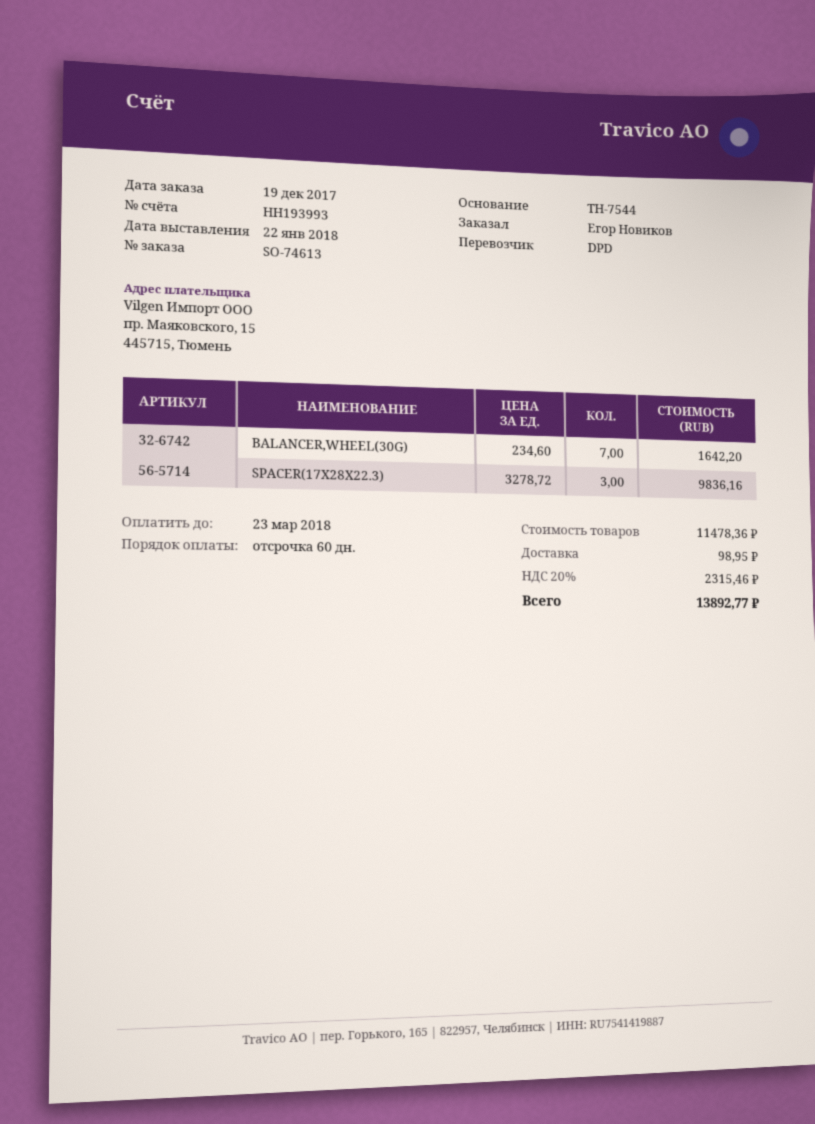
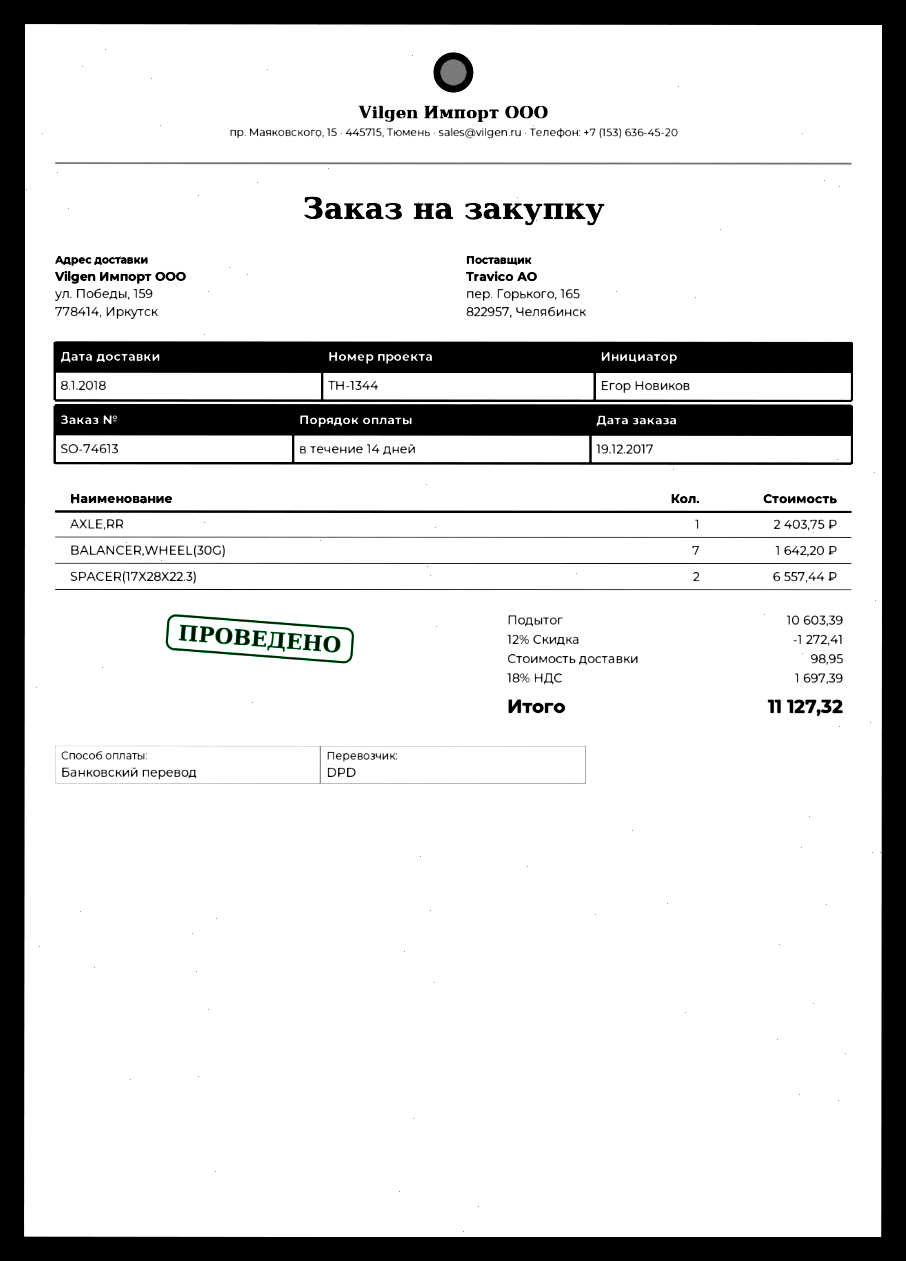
payment terms: 60 days -> 14 days
reference: TH-7544 -> TH-1344
SPACER(17X28X22.3): 3 for 9836.16 -> 2 for 6557.44
AXLE,RR: none -> 1 for 2403.75
subtotal: 11478.36 -> 10603.39
discount: none -> 12% = 1272.41
tax: 20% = 2315.46 -> 18% = 1697.39
total: 13892.77 -> 11127.32

